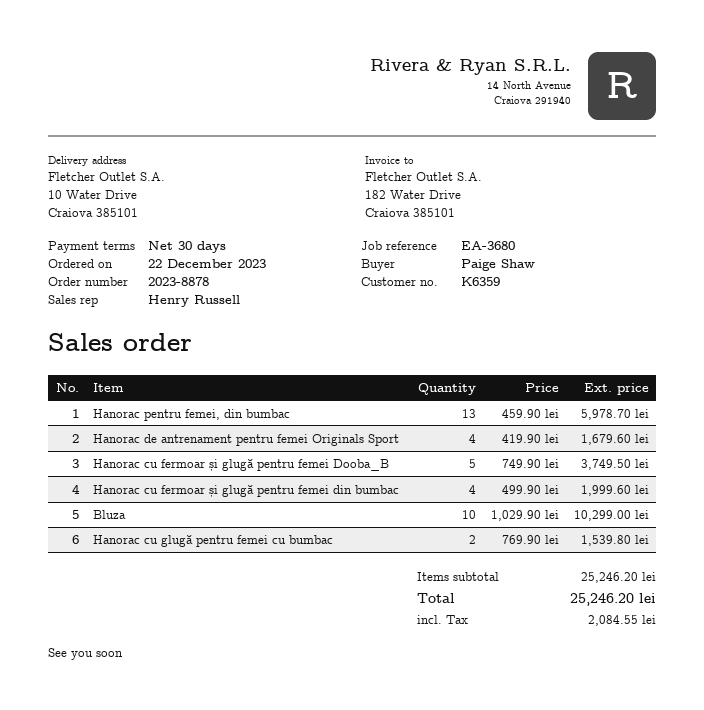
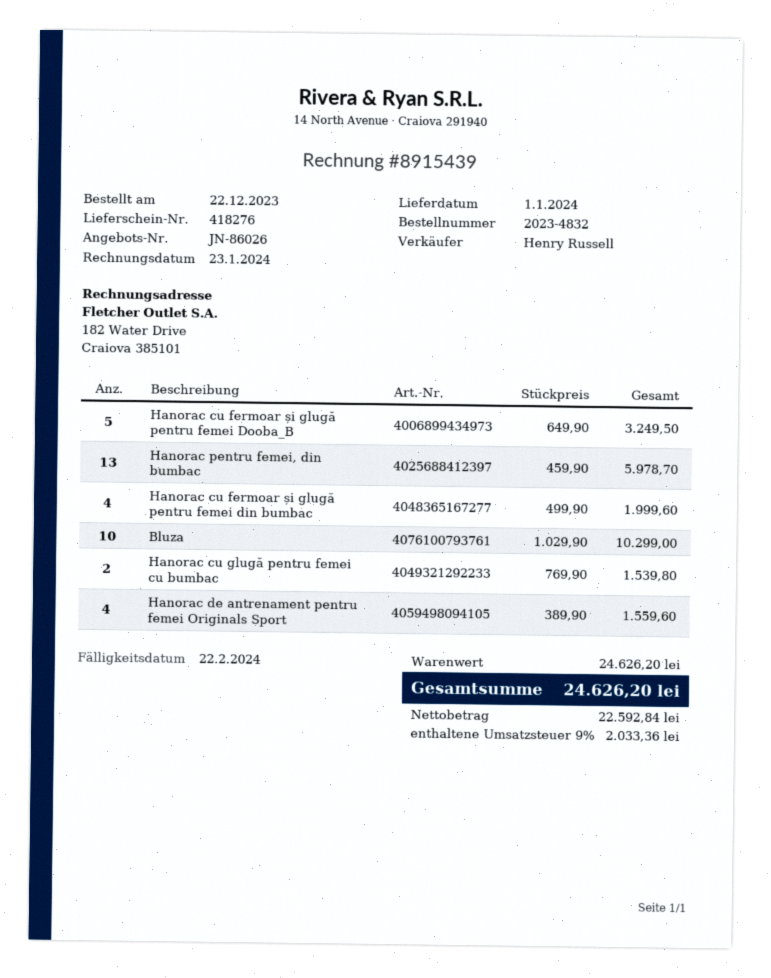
order number: 2023-8878 -> 2023-4832
Hanorac de antrenament pentru femei Originals Sport: 4 x 419.90 = 1679.60 -> 4 x 389.90 = 1559.60
Hanorac cu fermoar și glugă pentru femei Dooba_B: 5 x 749.90 = 3749.50 -> 5 x 649.90 = 3249.50
subtotal: 25246.20 -> 24626.20
tax: 2084.55 -> 2033.36
total: 25246.20 -> 24626.20

